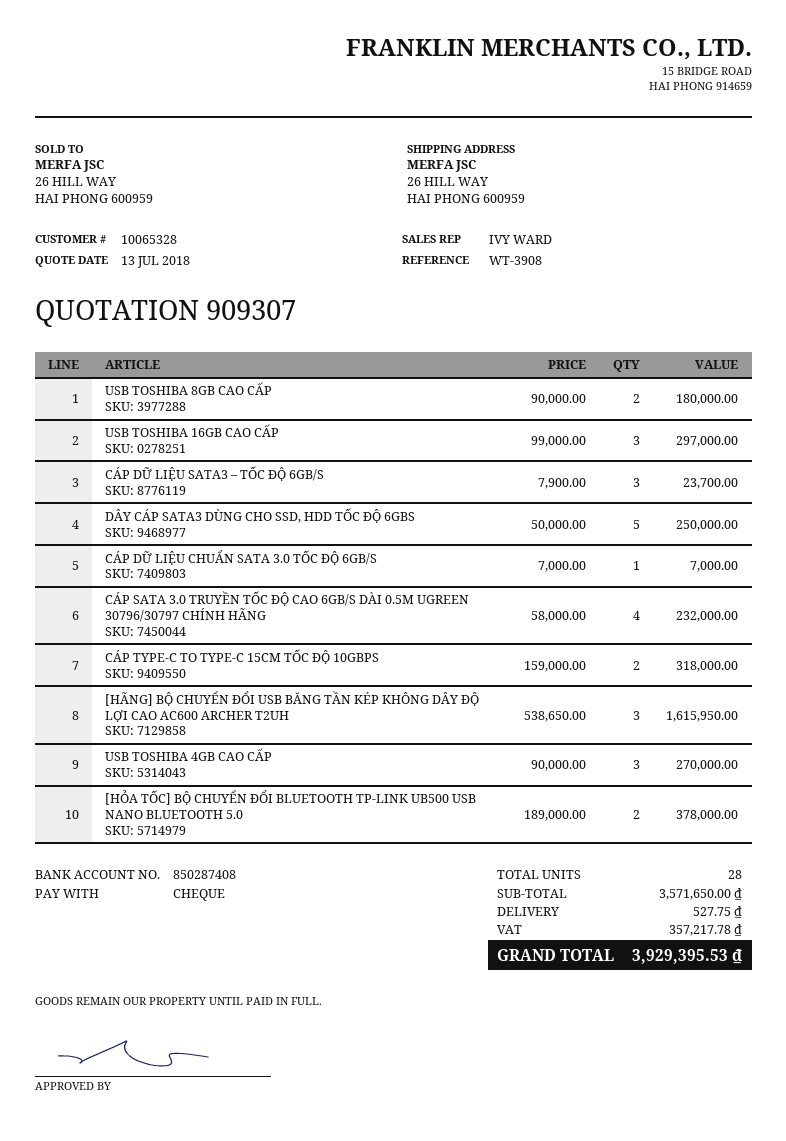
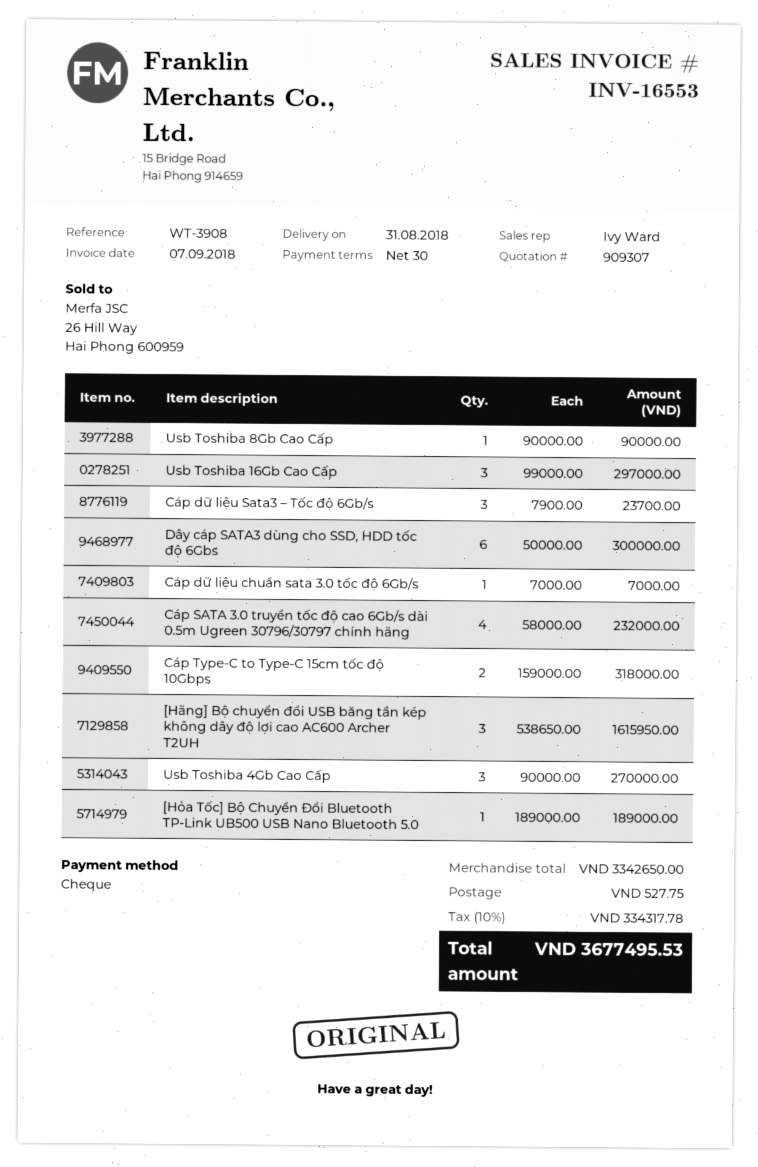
USB TOSHIBA 8GB CAO CẤP: 2 x 90000.00 = 180000.00 -> 1 x 90000.00 = 90000.00
DÂY CÁP SATA3 DÙNG CHO SSD, HDD TỐC ĐỘ 6GBS: 5 x 50000.00 = 250000.00 -> 6 x 50000.00 = 300000.00
[HỎA TỐC] BỘ CHUYỂN ĐỔI BLUETOOTH TP-LINK UB500 USB NANO BLUETOOTH 5.0: 2 x 189000.00 = 378000.00 -> 1 x 189000.00 = 189000.00
subtotal: 3571650.00 -> 3342650.00
tax: 357217.78 -> 334317.78
total: 3929395.53 -> 3677495.53

